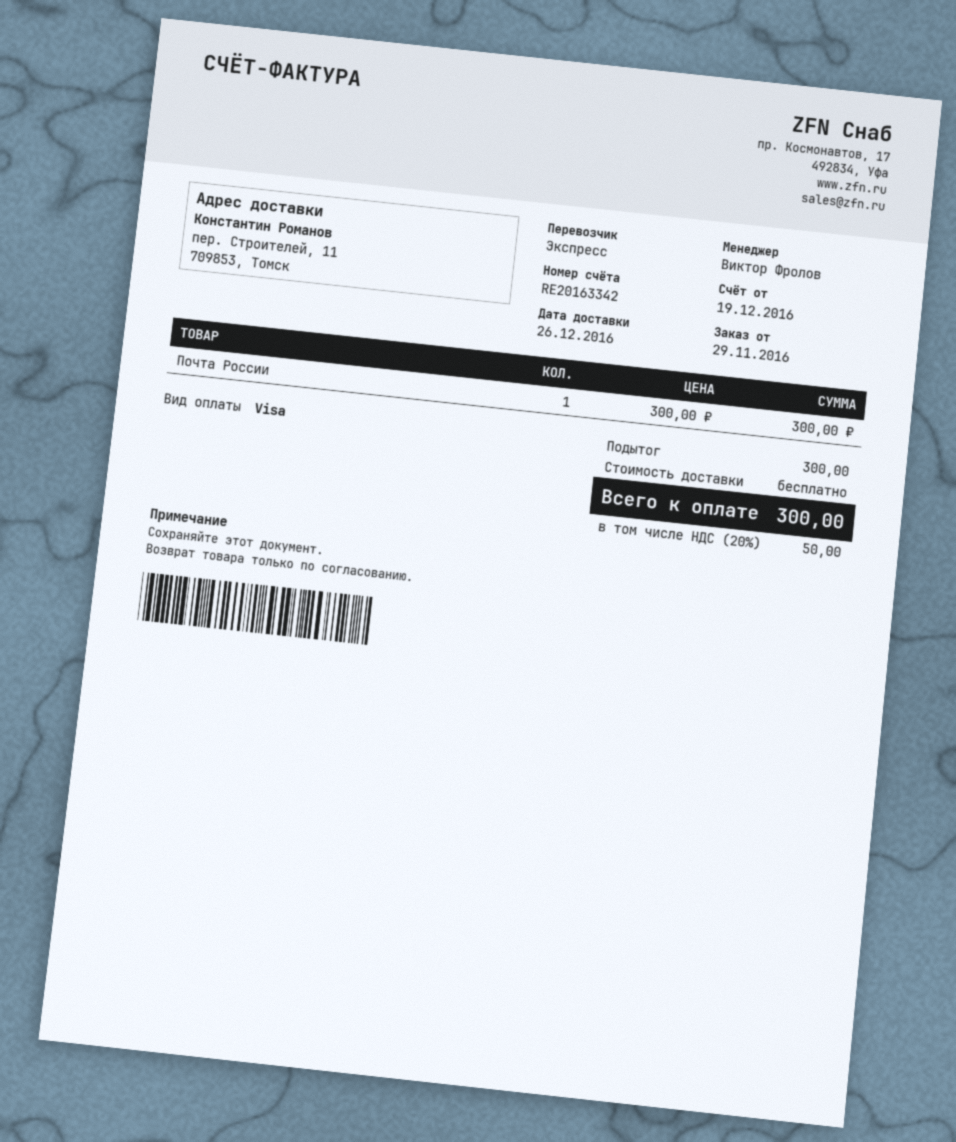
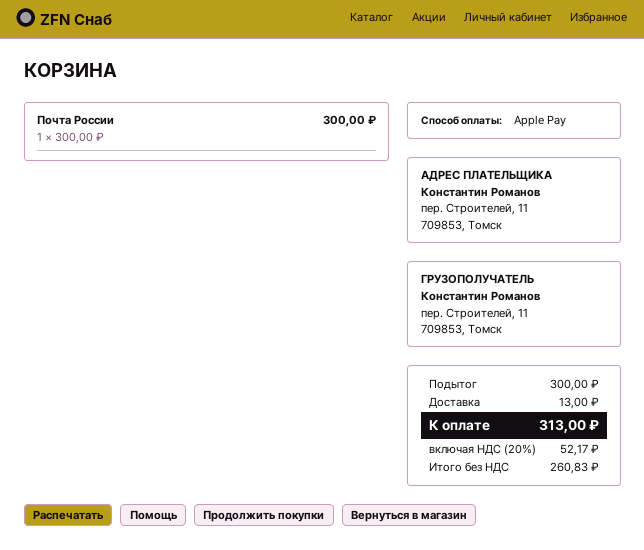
payment method: Visa -> Apple Pay
shipping: 0.00 -> 13.00
tax: 20% = 50.00 -> 20% = 52.17
total: 300.00 -> 313.00

